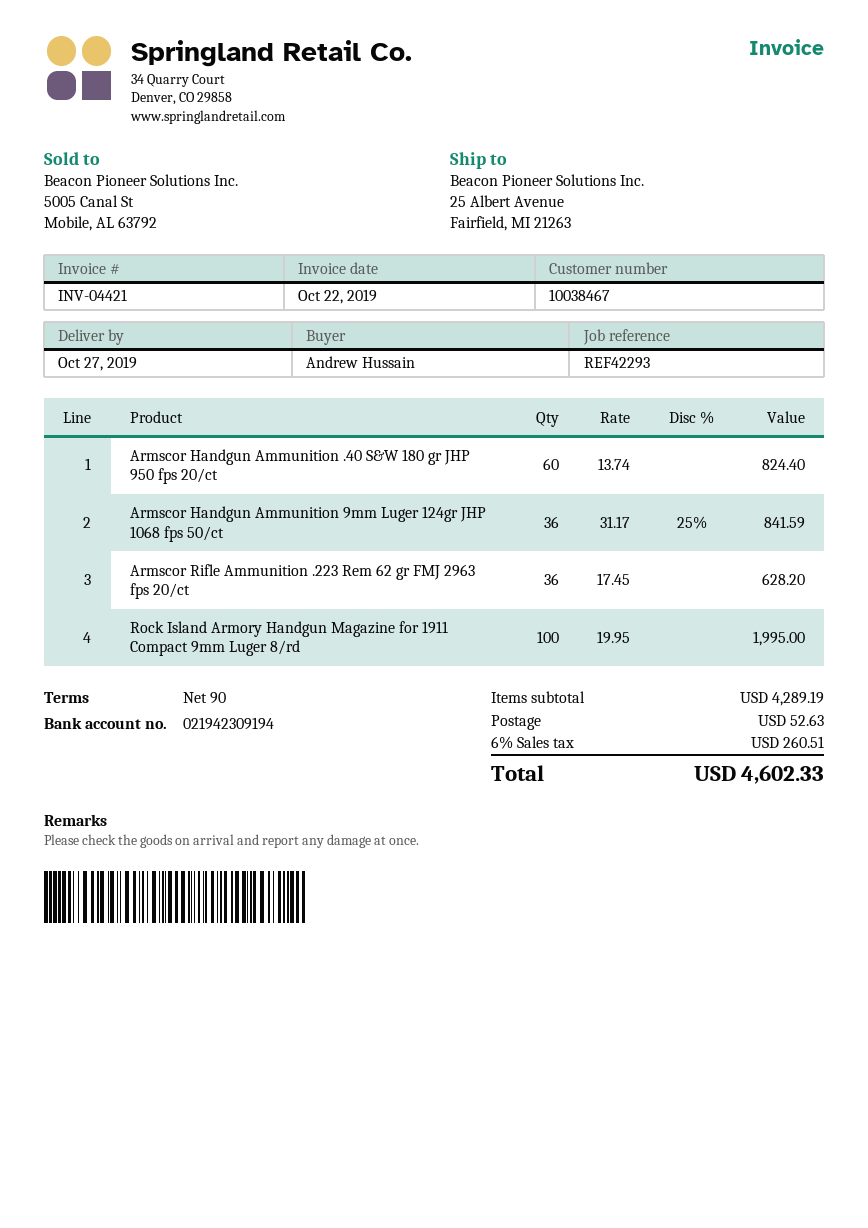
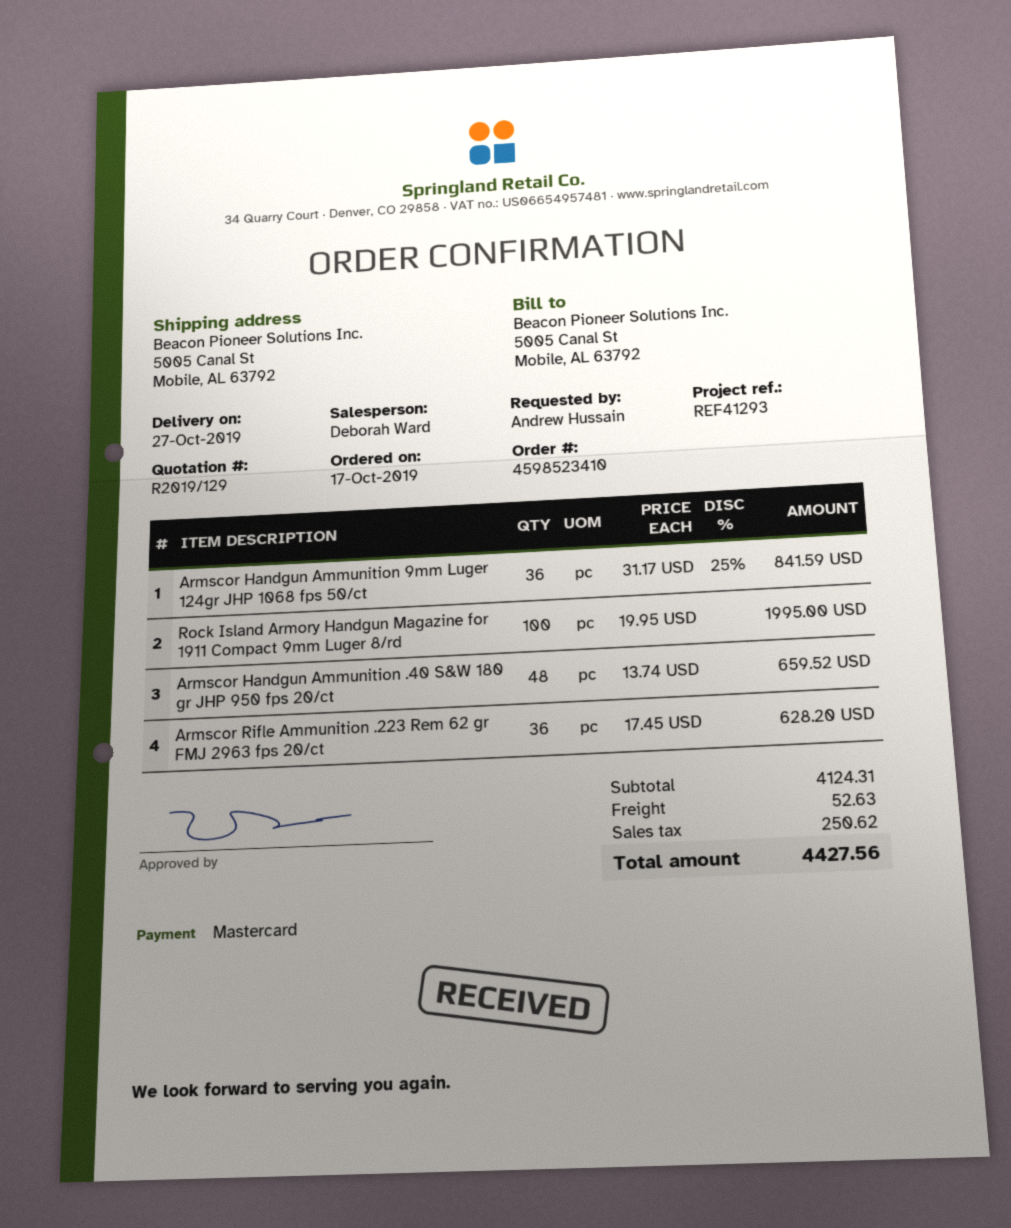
reference: REF42293 -> REF41293
ship to: 25 Albert Avenue, Fairfield, MI 21263 -> 5005 Canal St, Mobile, AL 63792
Armscor Handgun Ammunition .40 S&W 180 gr JHP 950 fps 20/ct: 60 x 13.74 = 824.40 -> 48 x 13.74 = 659.52
subtotal: 4289.19 -> 4124.31
tax: 260.51 -> 250.62
total: 4602.33 -> 4427.56

